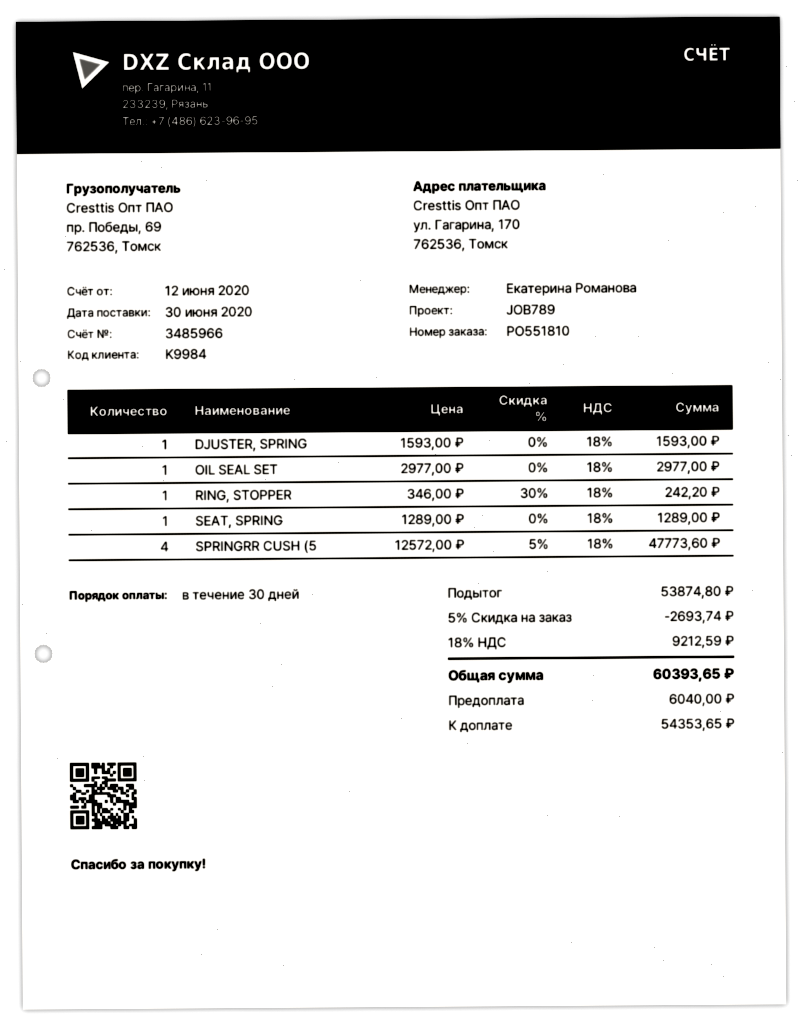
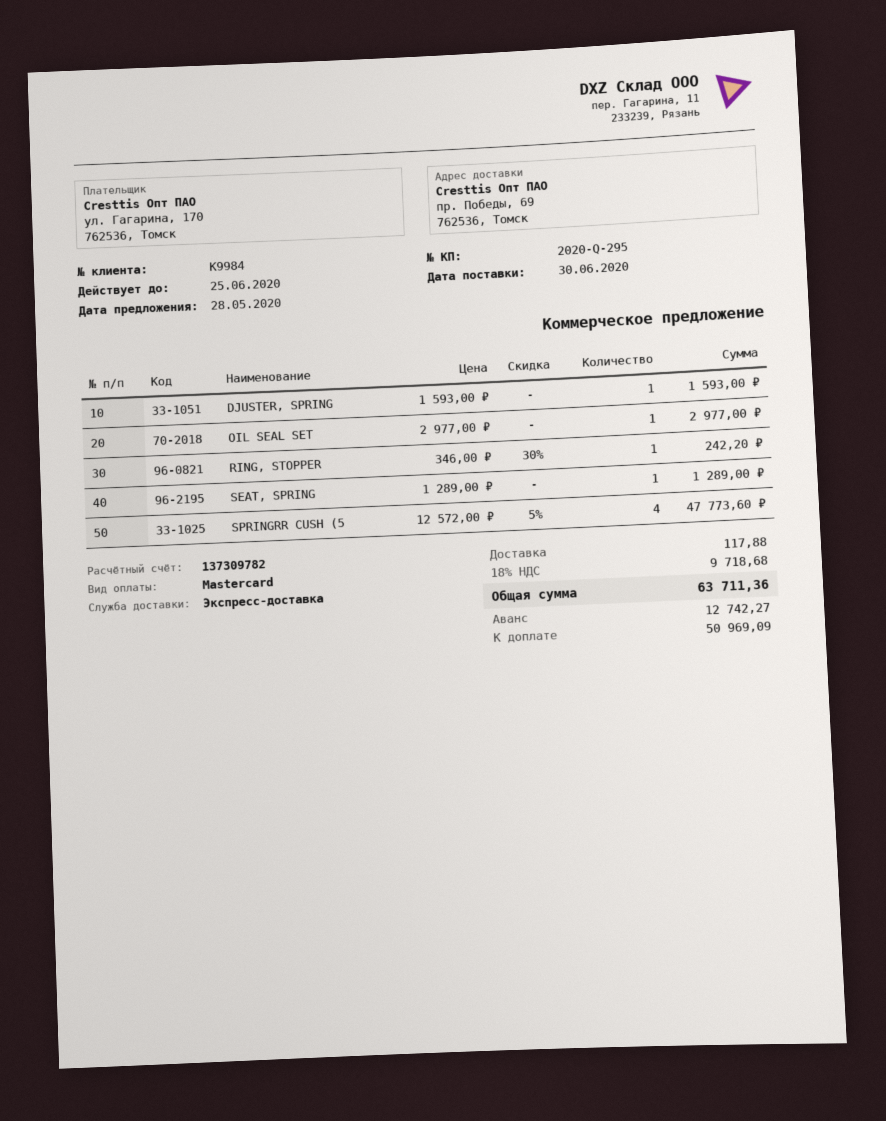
discount: 5% = 2693.74 -> none
shipping: none -> 117.88
tax: 18% = 9212.59 -> 18% = 9718.68
total: 60393.65 -> 63711.36
deposit: 6040.00 -> 12742.27
balance: 54353.65 -> 50969.09

